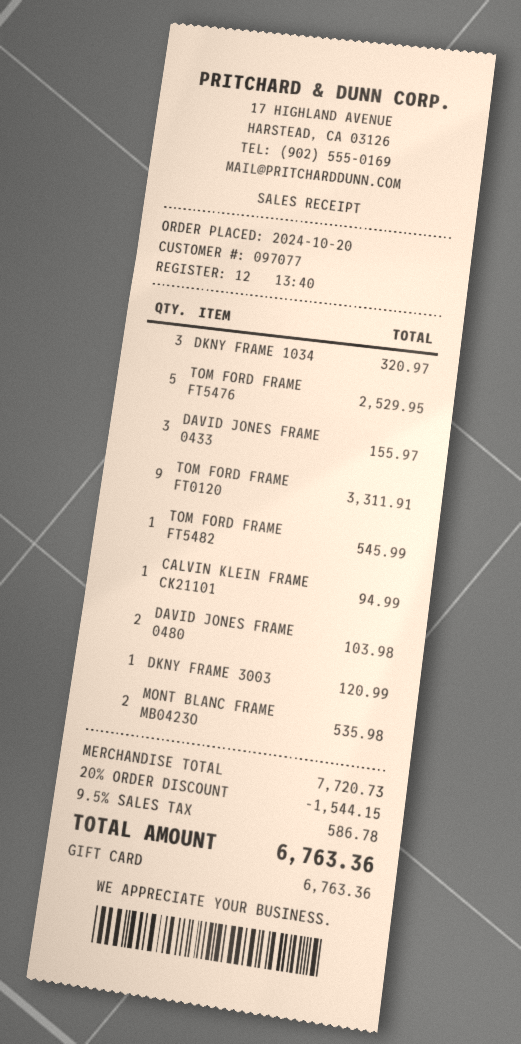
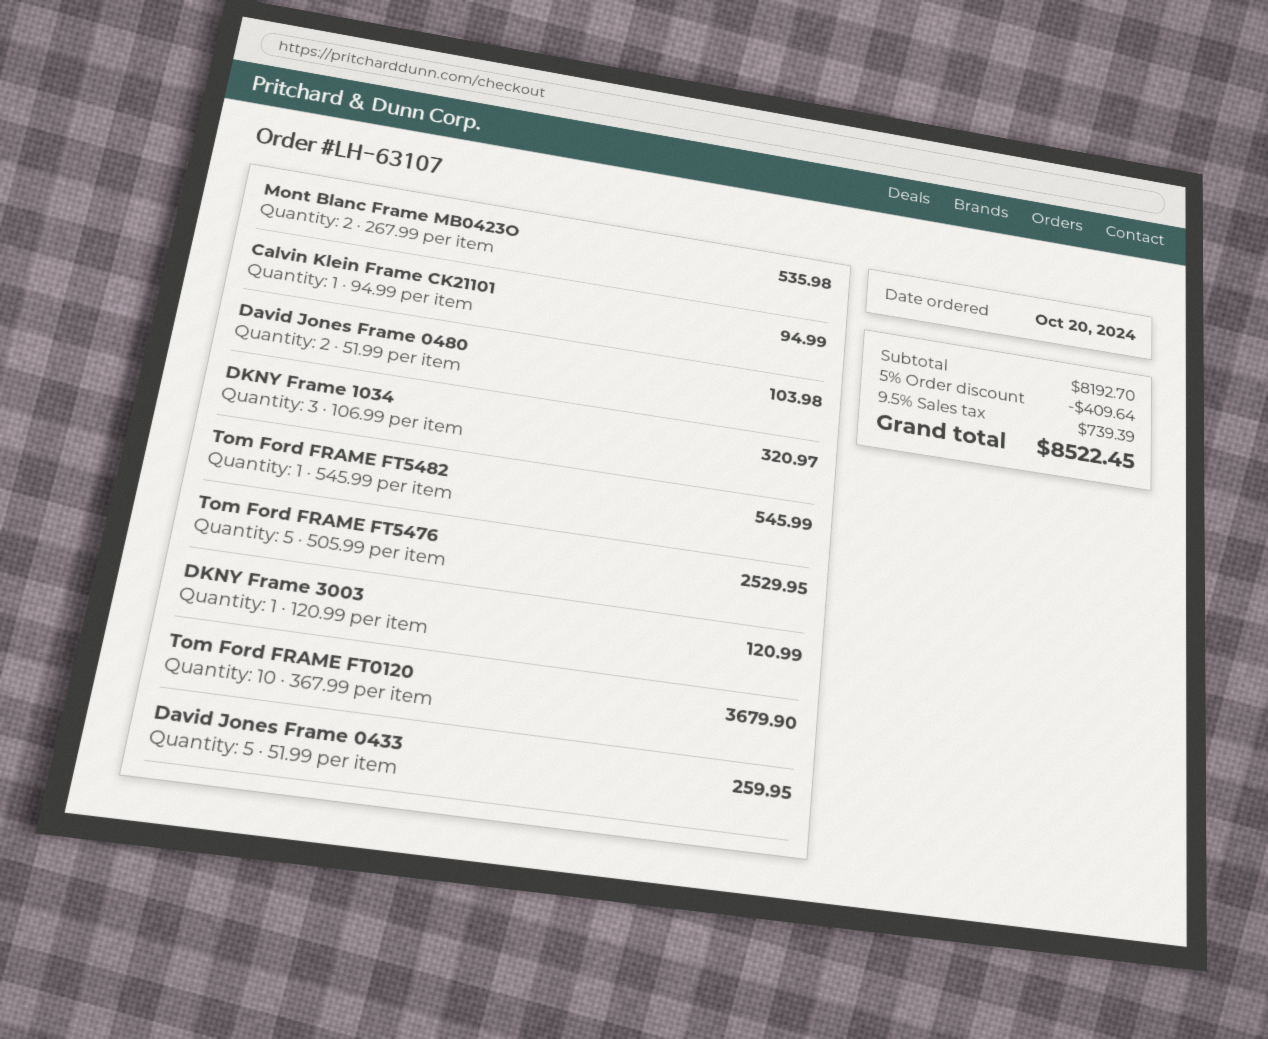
DAVID JONES FRAME 0433: 3 for 155.97 -> 5 for 259.95
TOM FORD FRAME FT0120: 9 for 3311.91 -> 10 for 3679.90
subtotal: 7720.73 -> 8192.70
discount: 20% = 1544.15 -> 5% = 409.64
tax: 9.5% = 586.78 -> 9.5% = 739.39
total: 6763.36 -> 8522.45

